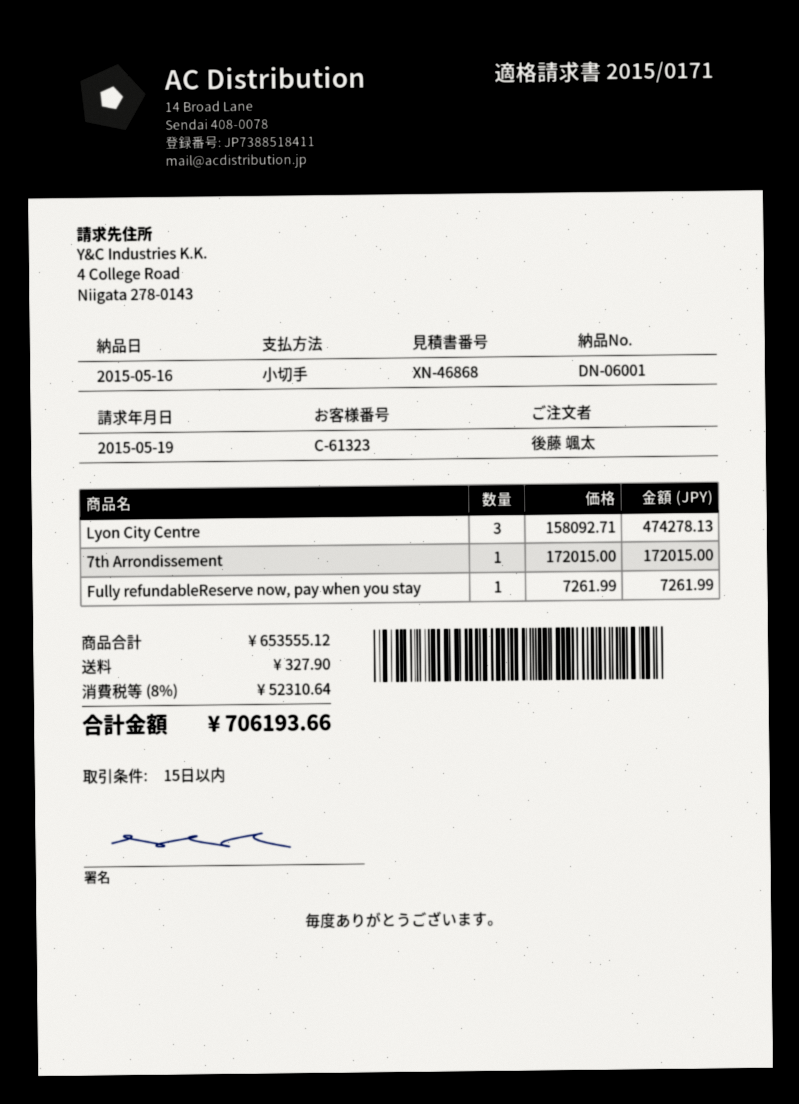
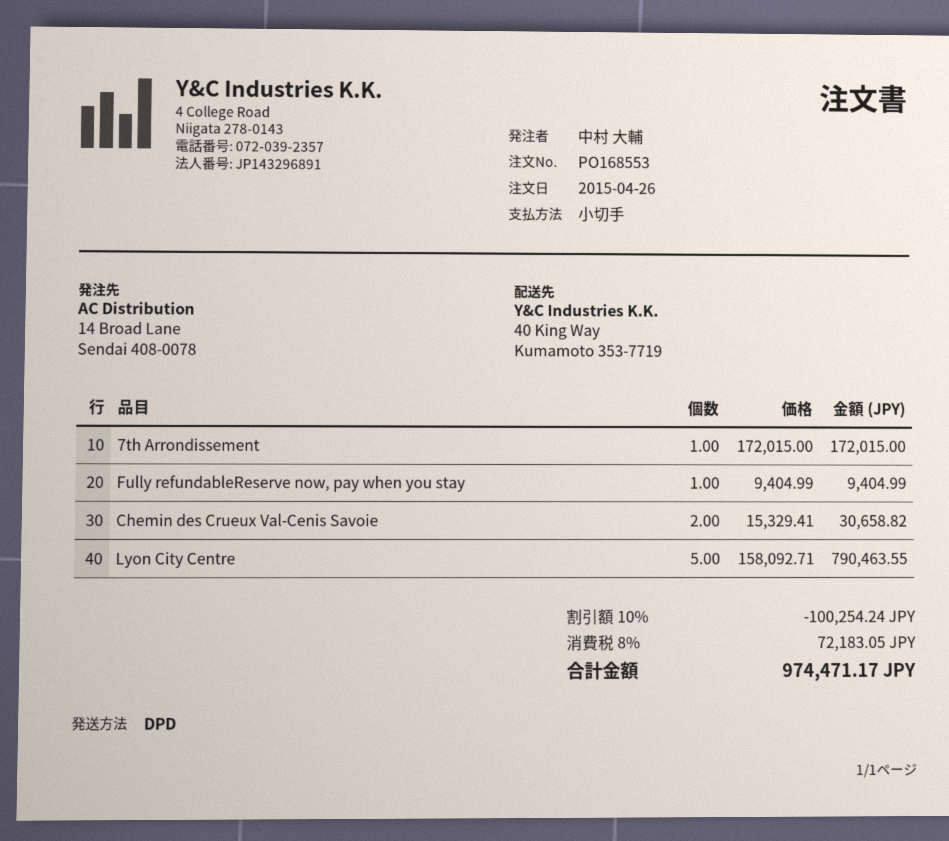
ordered by: 後藤 颯太 -> 中村 大輔
Lyon City Centre: 3 x 158092.71 = 474278.13 -> 5 x 158092.71 = 790463.55
Fully refundableReserve now, pay when you stay: 1 x 7261.99 = 7261.99 -> 1 x 9404.99 = 9404.99
Chemin des Crueux Val-Cenis Savoie: none -> 2 x 15329.41 = 30658.82
discount: none -> 10% = 100254.24
shipping: 327.90 -> none
tax: 8% = 52310.64 -> 8% = 72183.05
total: 706193.66 -> 974471.17

